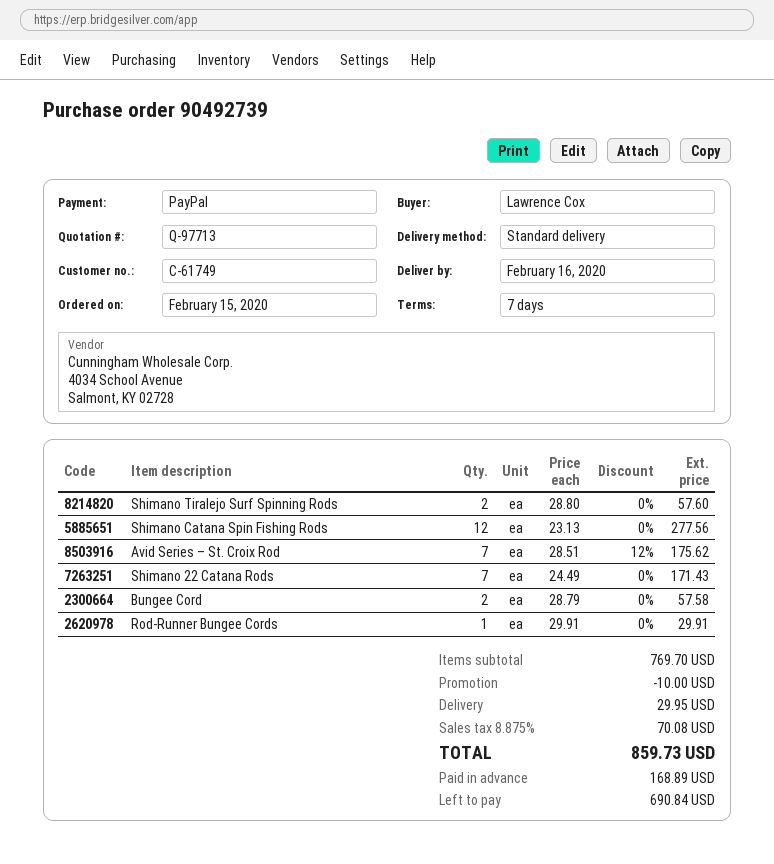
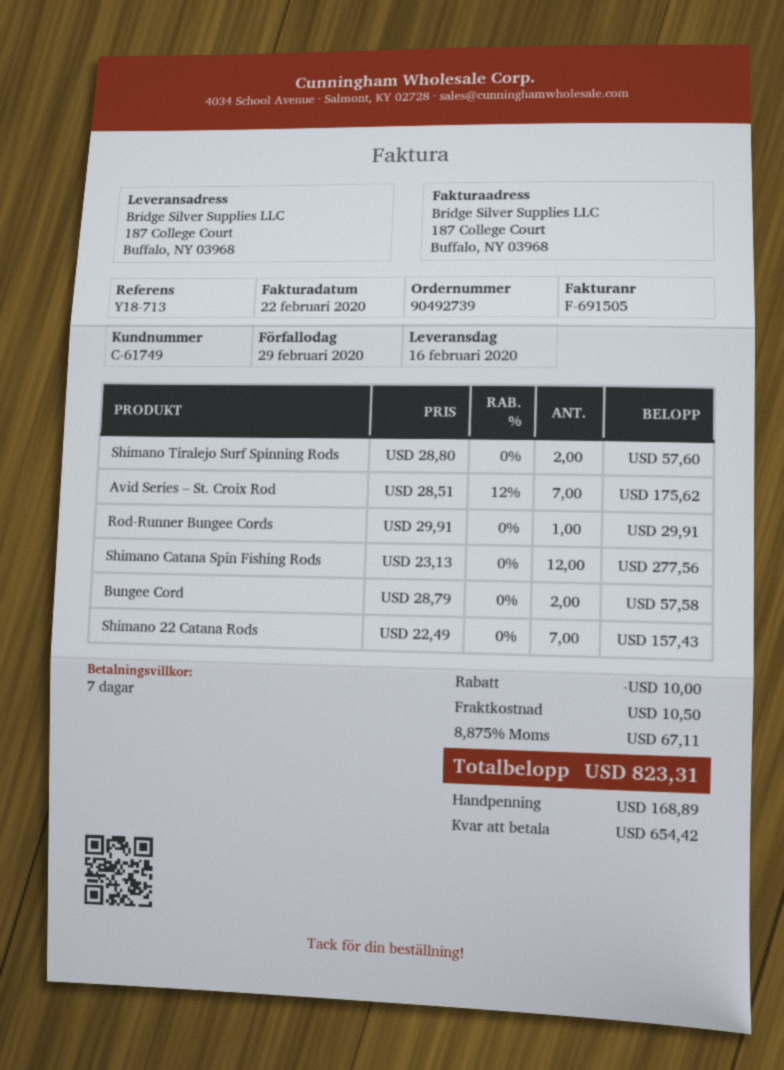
Shimano 22 Catana Rods: 7 x 24.49 = 171.43 -> 7 x 22.49 = 157.43
shipping: 29.95 -> 10.50
tax: 8.875% = 70.08 -> 8.875% = 67.11
total: 859.73 -> 823.31
balance: 690.84 -> 654.42

